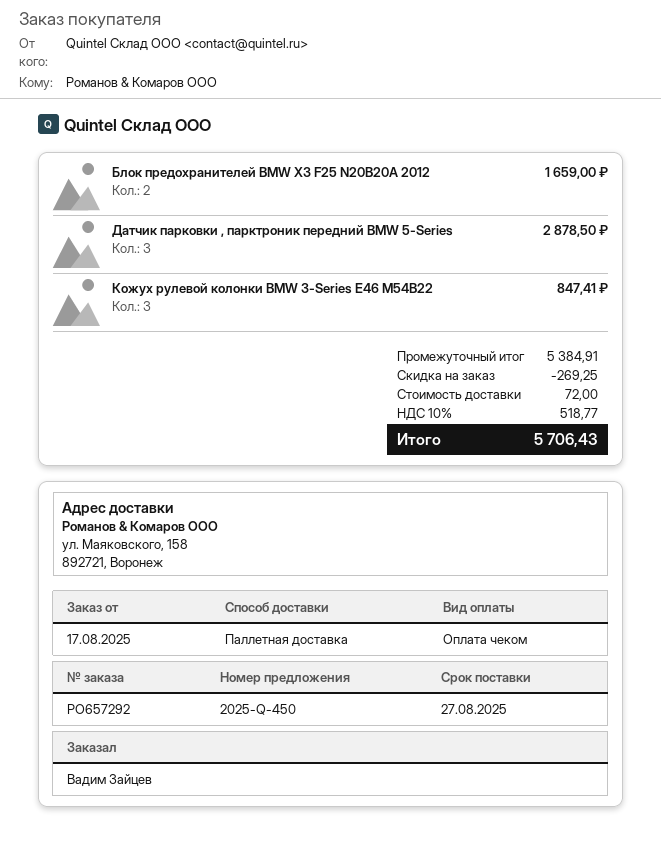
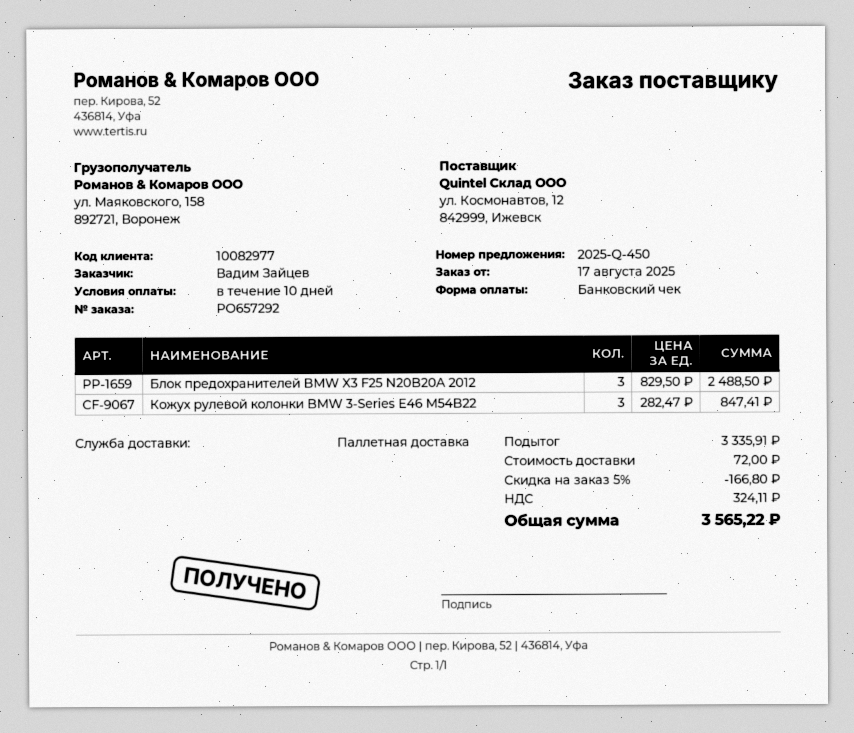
Блок предохранителей BMW X3 F25 N20B20A 2012: 2 for 1659.00 -> 3 for 2488.50
Датчик парковки , парктроник передний BMW 5-Series: 3 for 2878.50 -> none
subtotal: 5384.91 -> 3335.91
discount: 269.25 -> 166.80
tax: 518.77 -> 324.11
total: 5706.43 -> 3565.22

